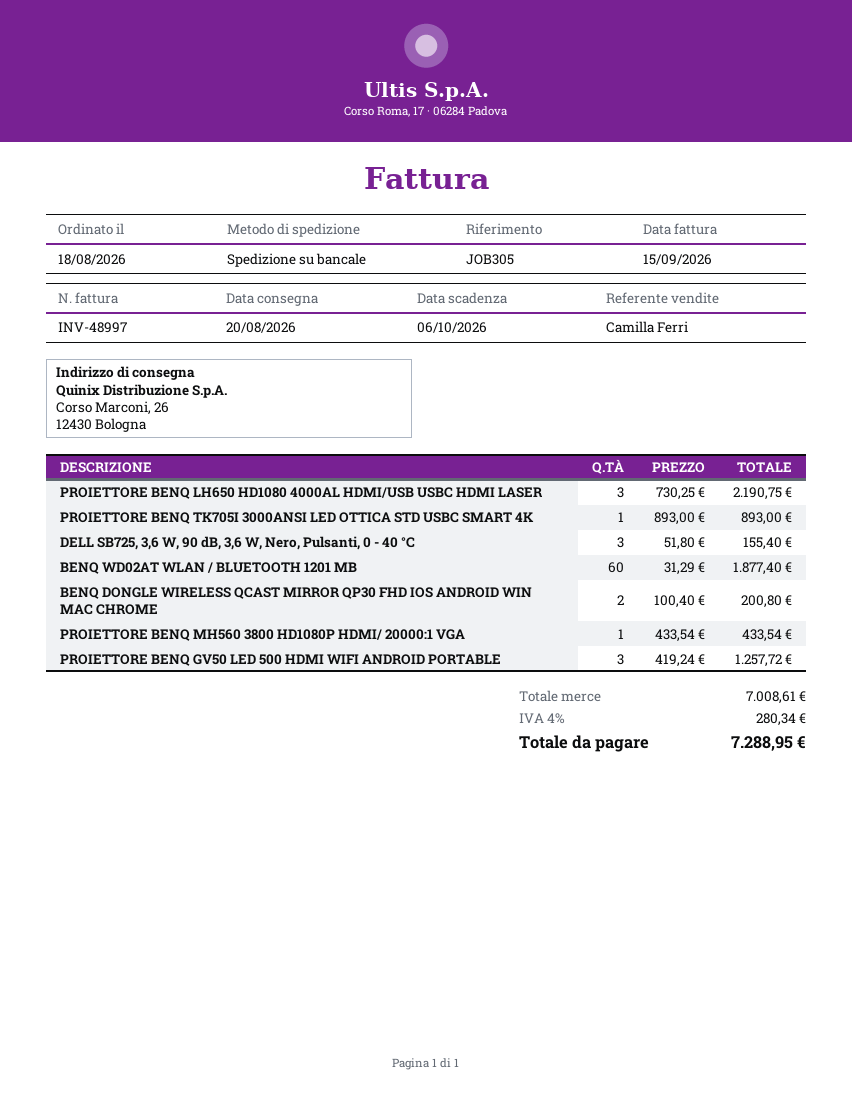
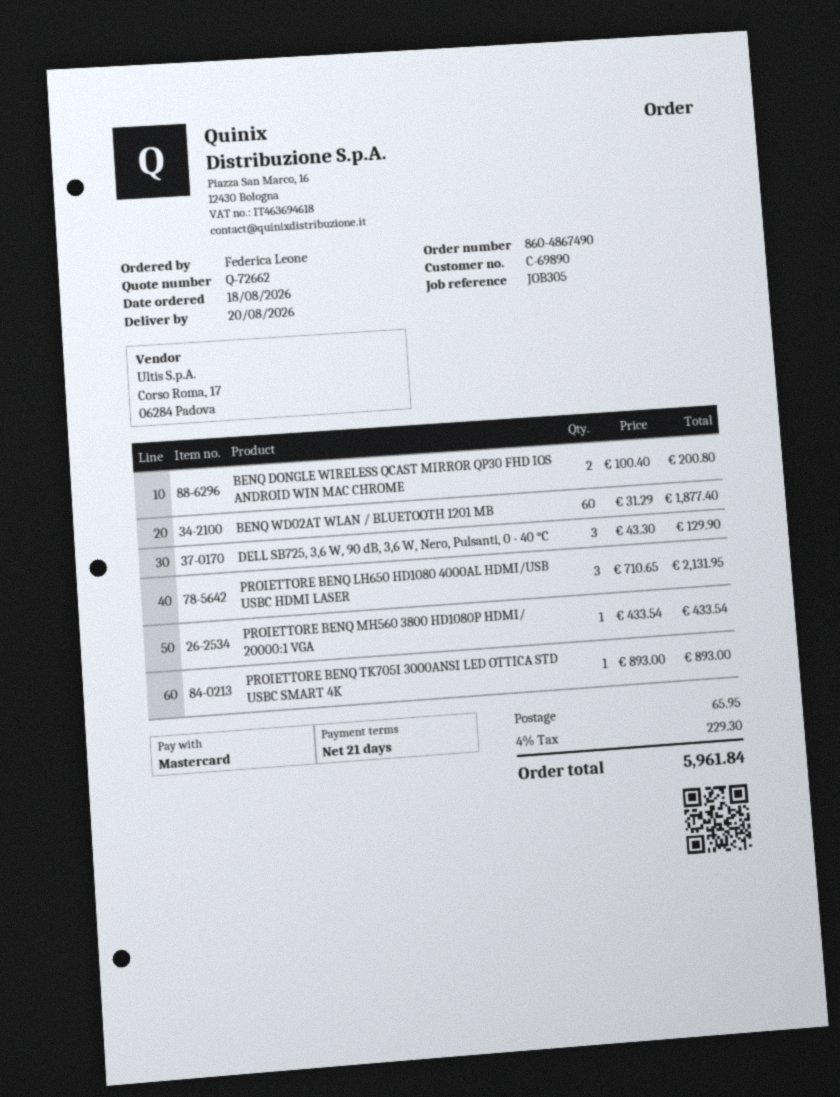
PROIETTORE BENQ LH650 HD1080 4000AL HDMI/USB USBC HDMI LASER: 3 x 730.25 = 2190.75 -> 3 x 710.65 = 2131.95
DELL SB725, 3,6 W, 90 dB, 3,6 W, Nero, Pulsanti, 0 - 40 °C: 3 x 51.80 = 155.40 -> 3 x 43.30 = 129.90
PROIETTORE BENQ GV50 LED 500 HDMI WIFI ANDROID PORTABLE: 3 x 419.24 = 1257.72 -> none
shipping: none -> 65.95
tax: 4% = 280.34 -> 4% = 229.30
total: 7288.95 -> 5961.84

